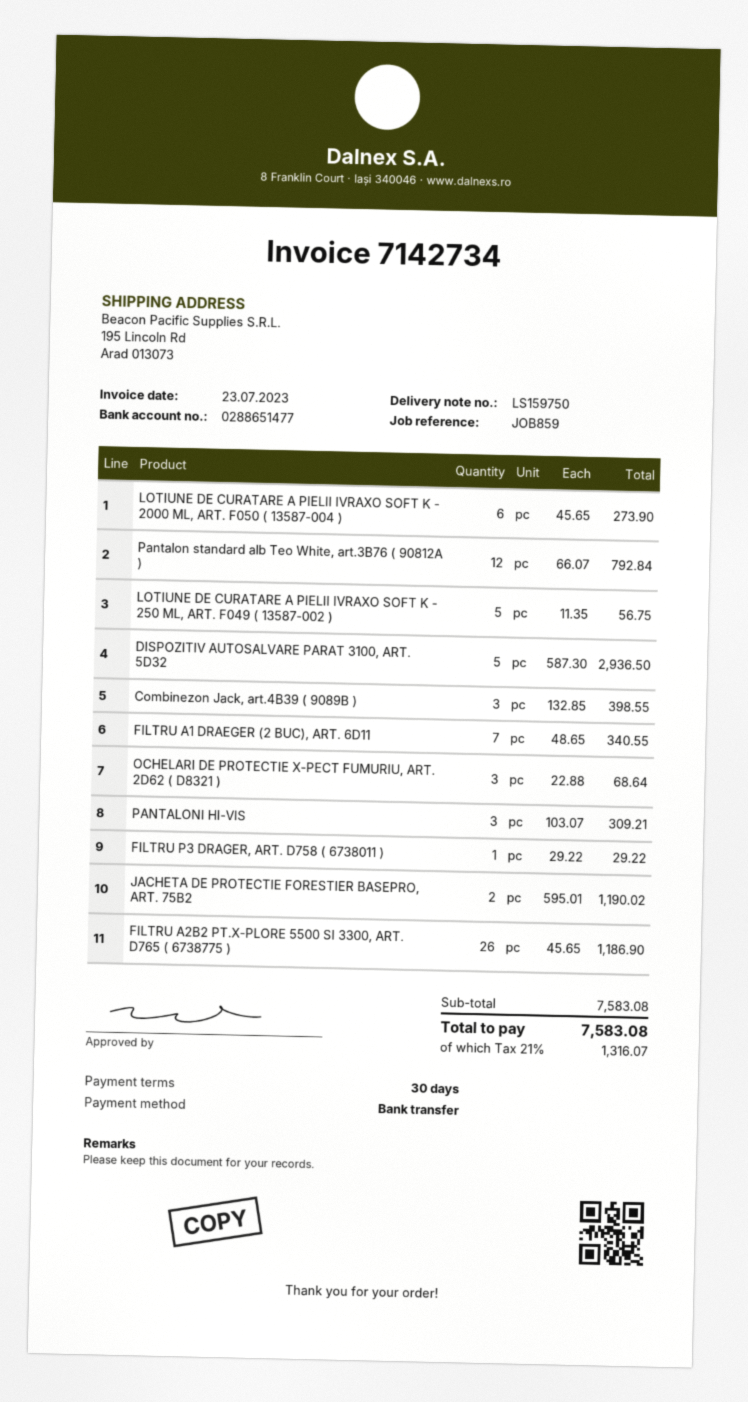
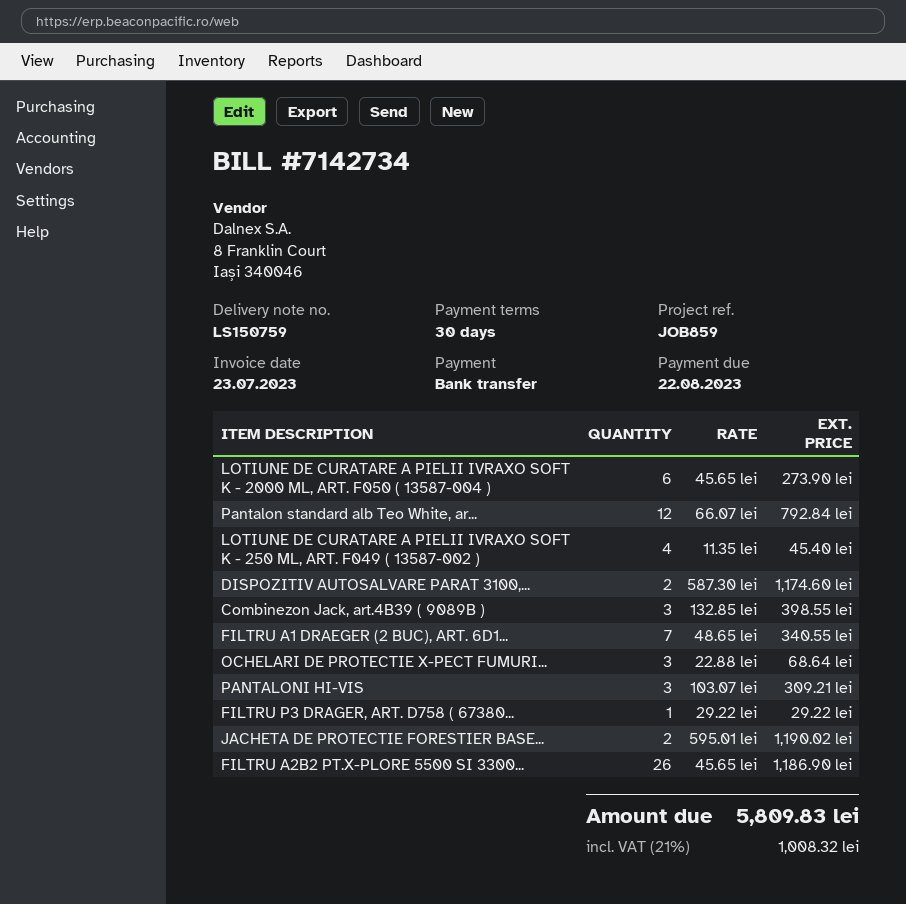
delivery note number: LS159750 -> LS150759
LOTIUNE DE CURATARE A PIELII IVRAXO SOFT K - 250 ML, ART. F049 ( 13587-002 ): 5 x 11.35 = 56.75 -> 4 x 11.35 = 45.40
DISPOZITIV AUTOSALVARE PARAT 3100, ART. 5D32: 5 x 587.30 = 2936.50 -> 2 x 587.30 = 1174.60
tax: 21% = 1316.07 -> 21% = 1008.32
total: 7583.08 -> 5809.83

